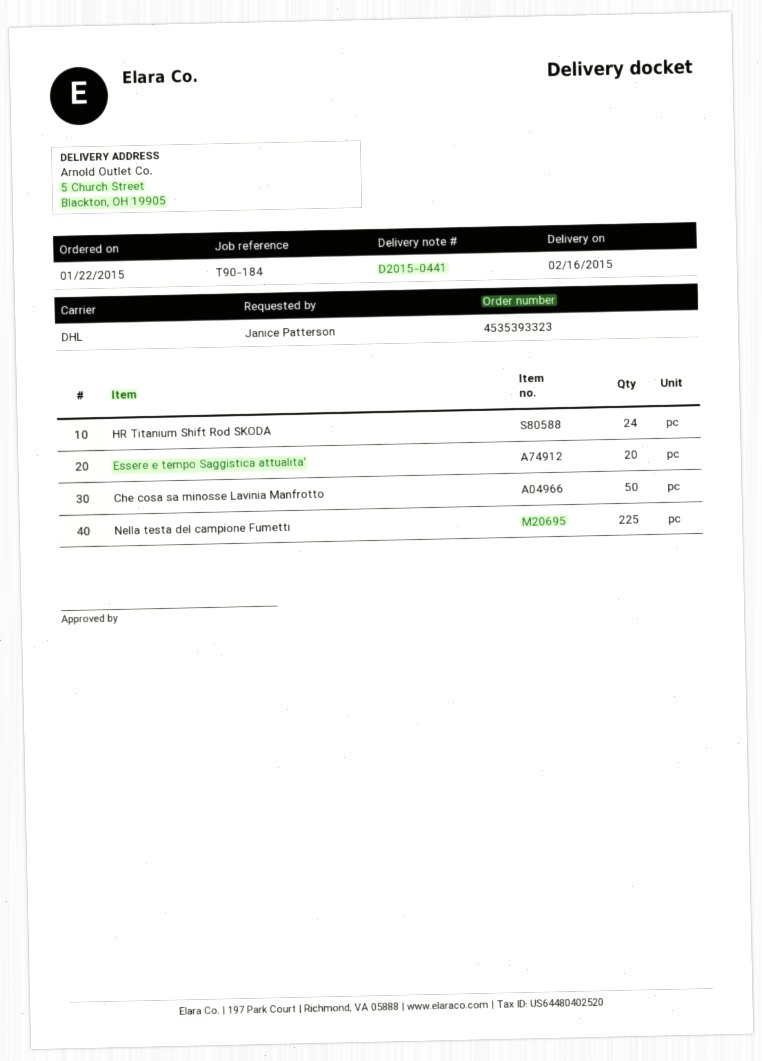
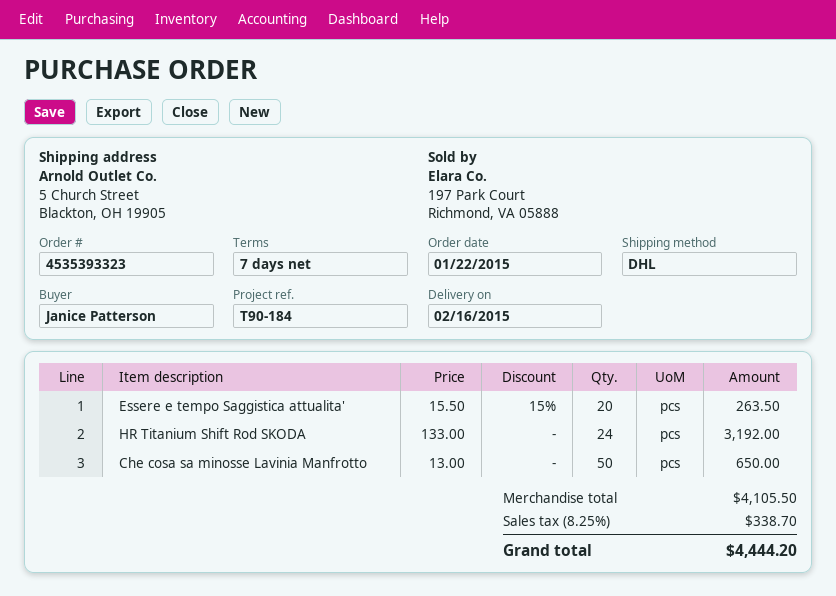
Nella testa del campione Fumetti: 225 -> none

